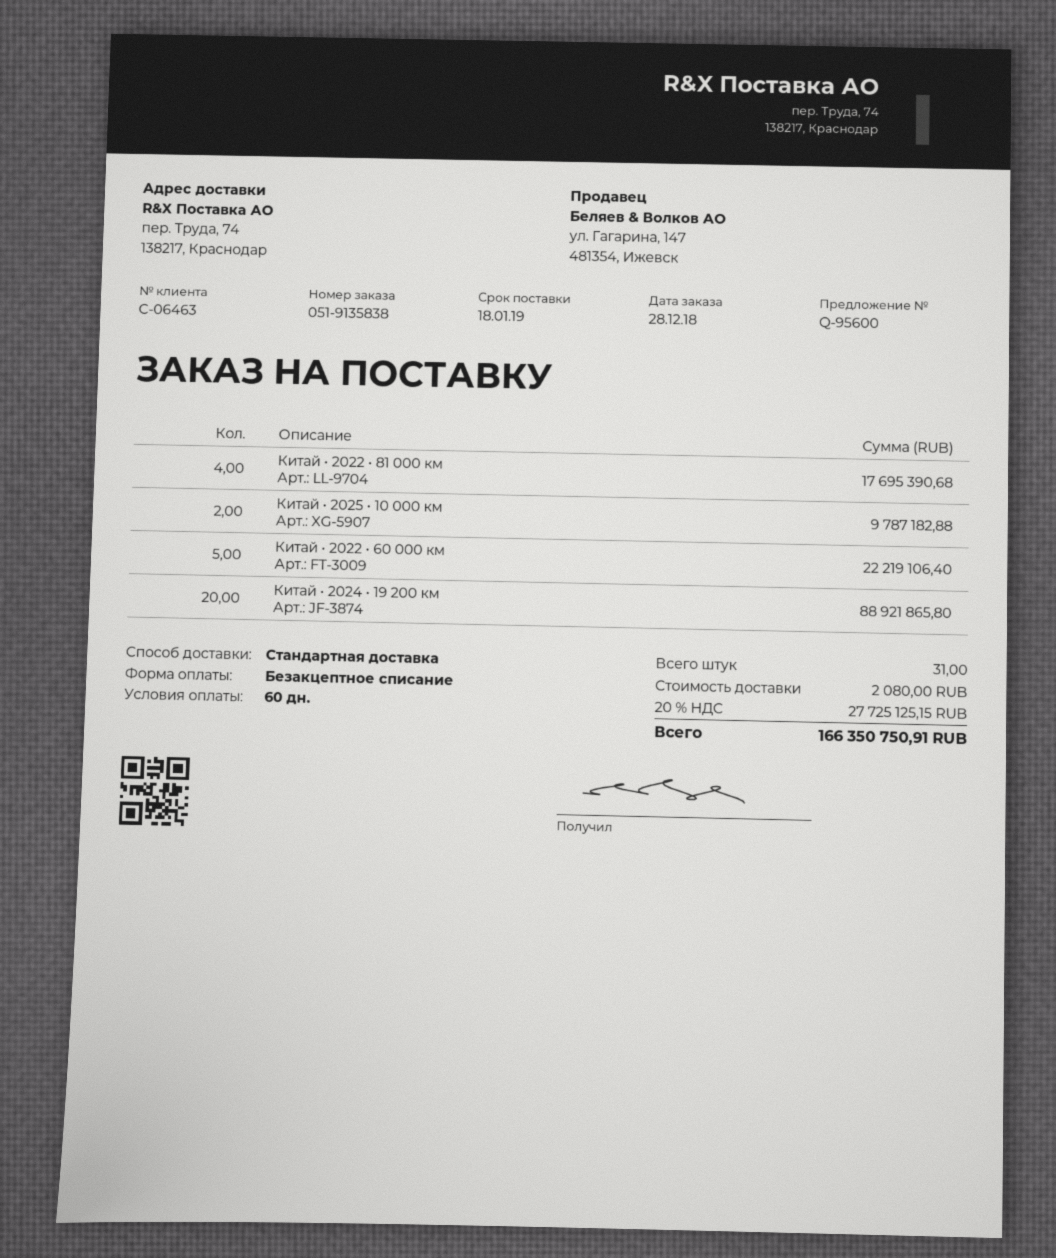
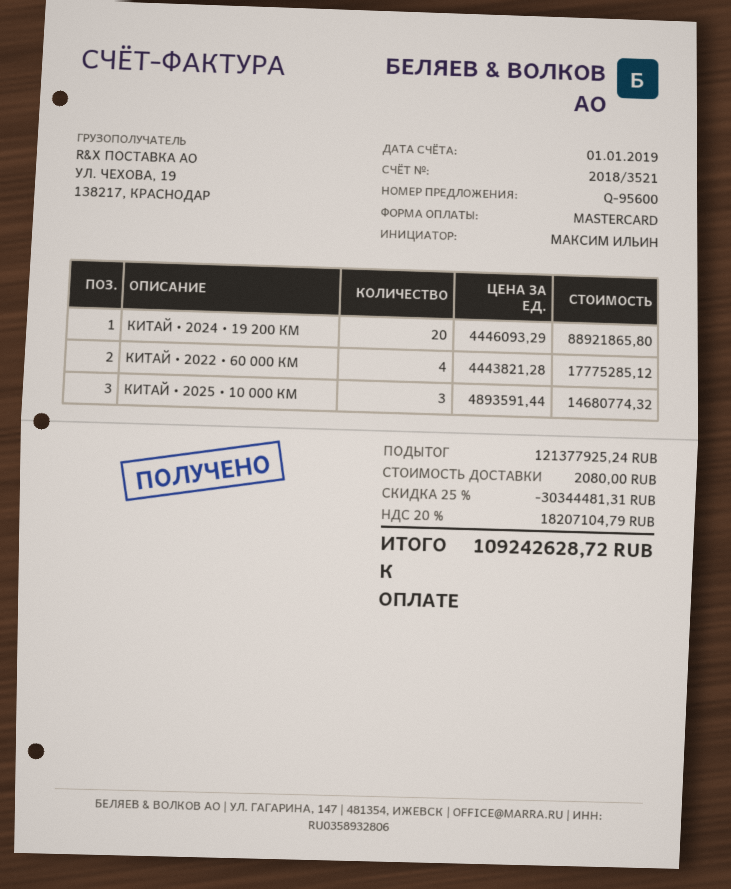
payment method: direct debit -> Mastercard
ship to: пер. Труда, 74, 138217, Краснодар -> УЛ. ЧЕХОВА, 19, 138217, КРАСНОДАР
Китай • 2022 • 81 000 км: 4 for 17695390.68 -> none
Китай • 2025 • 10 000 км: 2 for 9787182.88 -> 3 for 14680774.32
Китай • 2022 • 60 000 км: 5 for 22219106.40 -> 4 for 17775285.12
discount: none -> 25% = 30344481.31
tax: 20% = 27725125.15 -> 20% = 18207104.79
total: 166350750.91 -> 109242628.72

